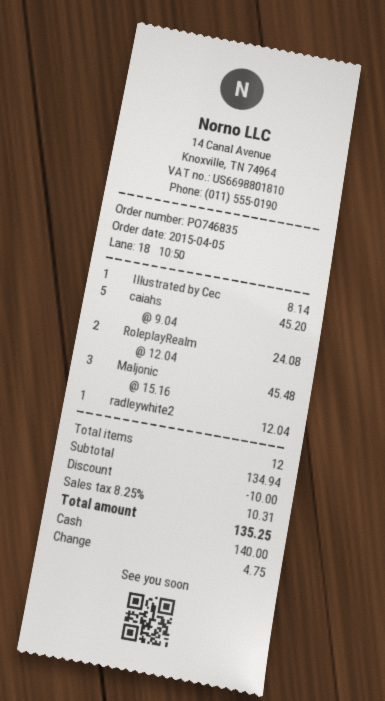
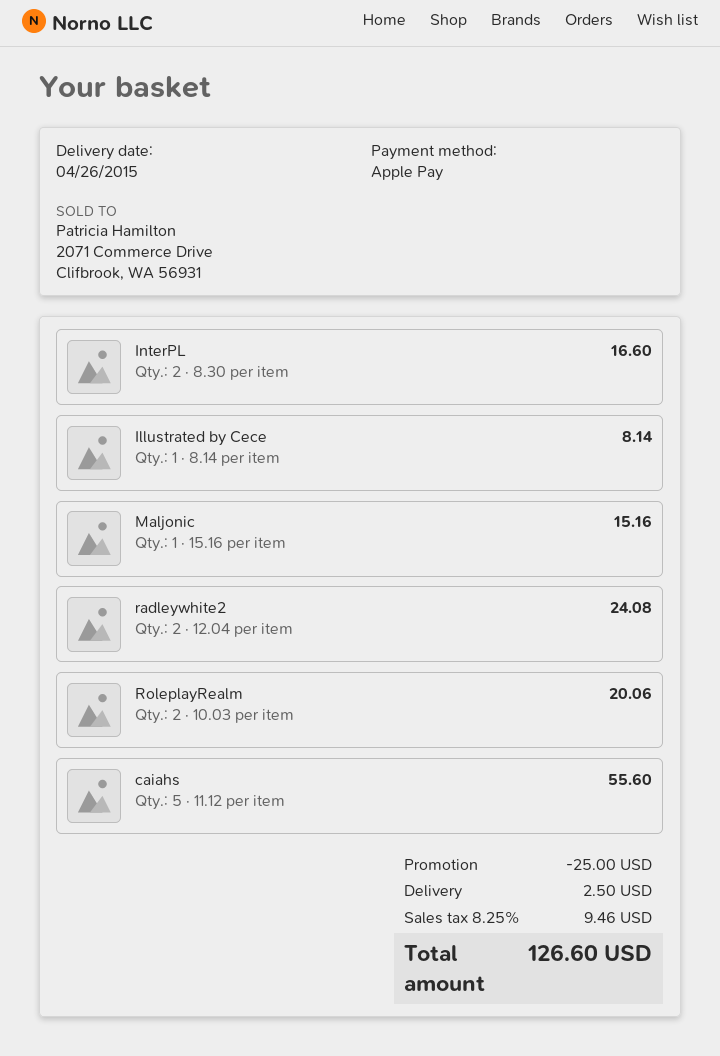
payment method: cash -> Apple Pay
caiahs: 5 x 9.04 = 45.20 -> 5 x 11.12 = 55.60
RoleplayRealm: 2 x 12.04 = 24.08 -> 2 x 10.03 = 20.06
Maljonic: 3 x 15.16 = 45.48 -> 1 x 15.16 = 15.16
radleywhite2: 1 x 12.04 = 12.04 -> 2 x 12.04 = 24.08
InterPL: none -> 2 x 8.30 = 16.60
discount: 10.00 -> 25.00
shipping: none -> 2.50
tax: 8.25% = 10.31 -> 8.25% = 9.46
total: 135.25 -> 126.60

